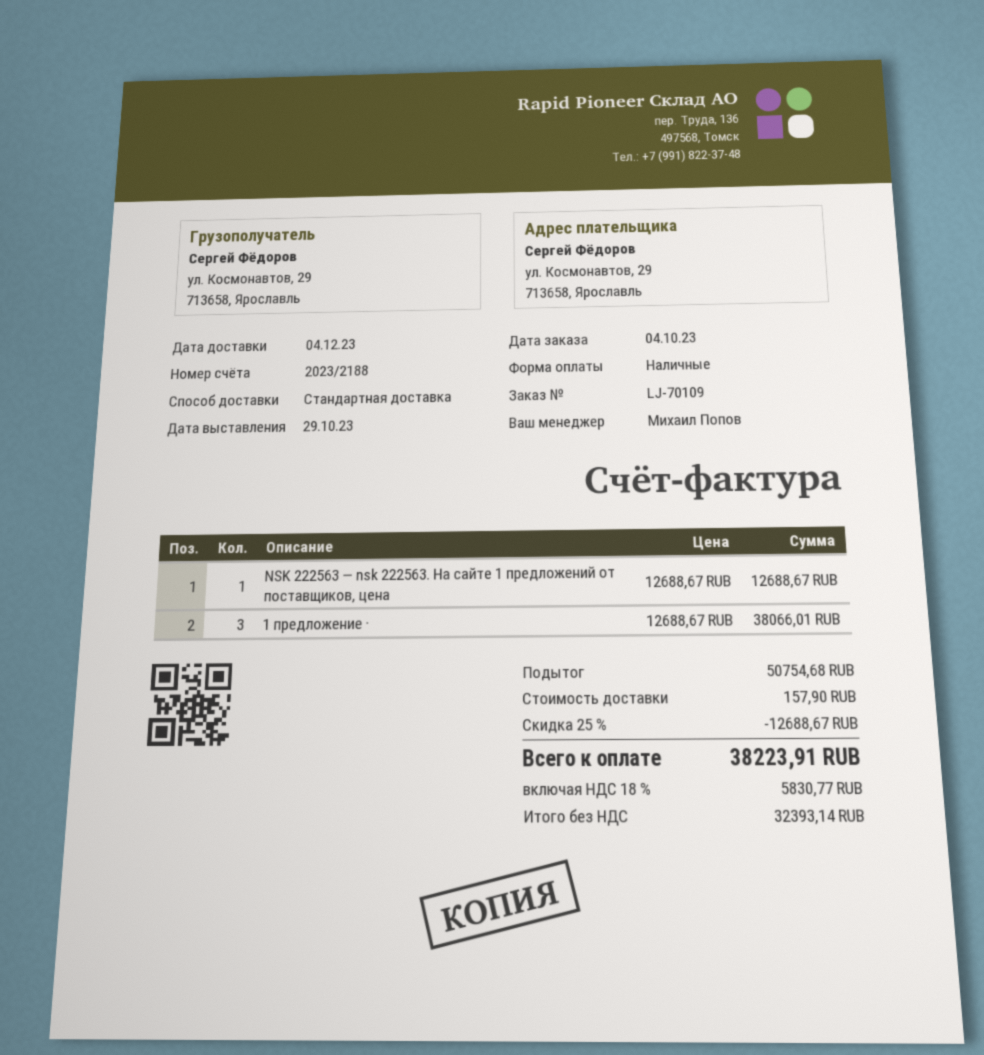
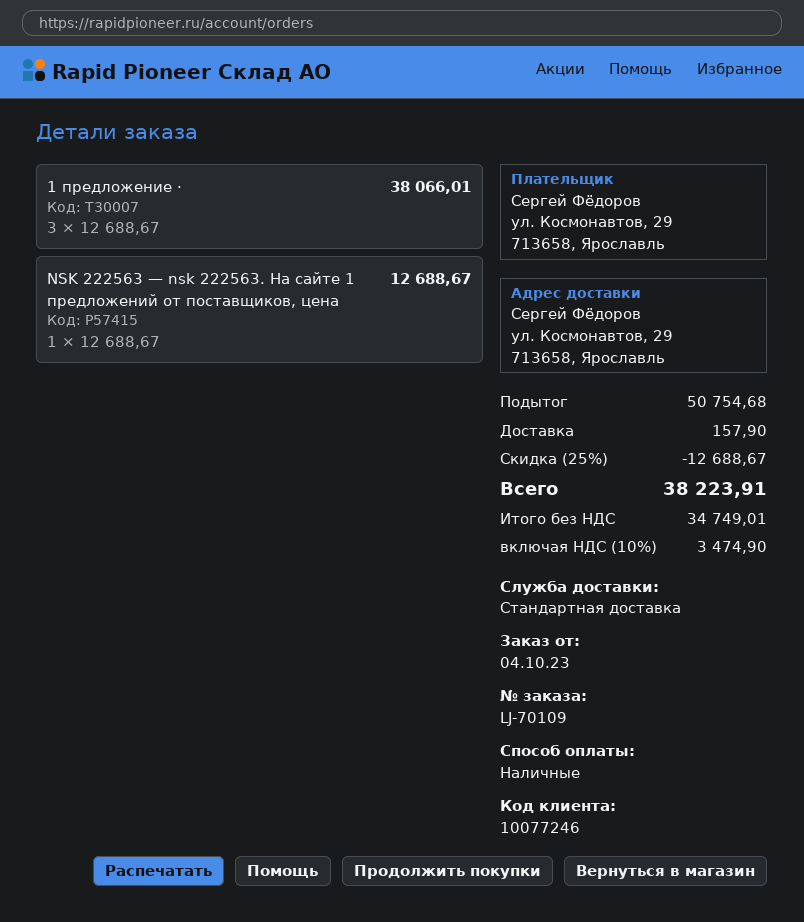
net: 32393.14 -> 34749.01
tax: 18% = 5830.77 -> 10% = 3474.90

